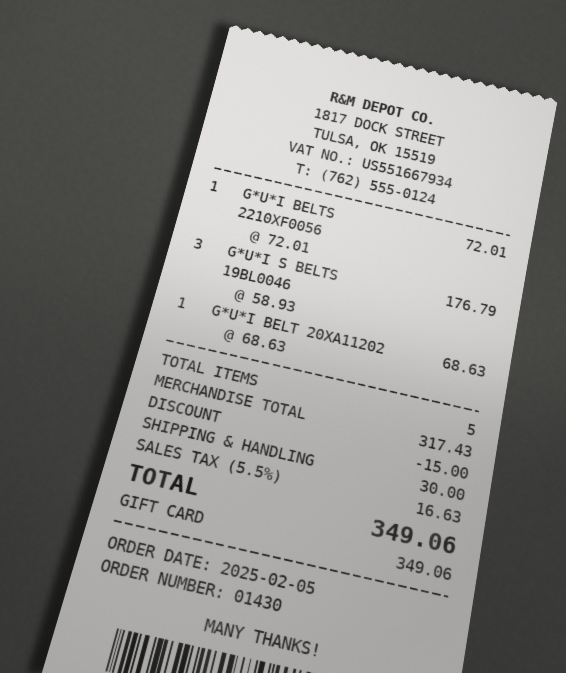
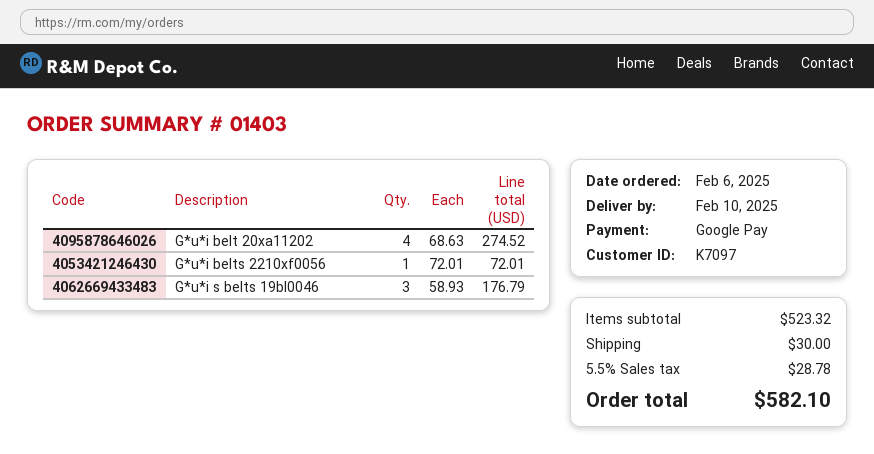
order number: 01430 -> 01403
order date: 2025-02-05 -> 2025-02-06
payment method: gift card -> Google Pay
G*U*I BELT 20XA11202: 1 x 68.63 = 68.63 -> 4 x 68.63 = 274.52
subtotal: 317.43 -> 523.32
discount: 15.00 -> none
tax: 5.5% = 16.63 -> 5.5% = 28.78
total: 349.06 -> 582.10

